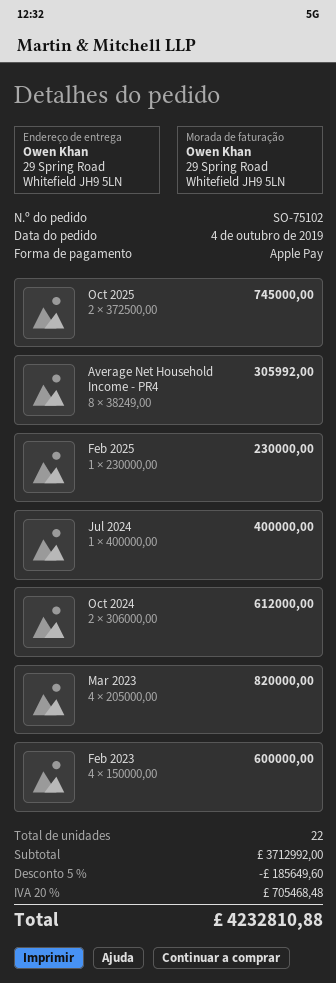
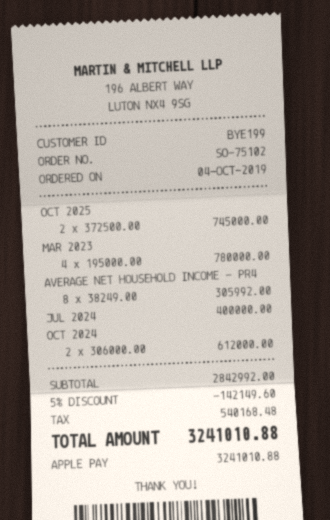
Feb 2025: 1 x 230000.00 = 230000.00 -> none
Mar 2023: 4 x 205000.00 = 820000.00 -> 4 x 195000.00 = 780000.00
Feb 2023: 4 x 150000.00 = 600000.00 -> none
subtotal: 3712992.00 -> 2842992.00
discount: 5% = 185649.60 -> 5% = 142149.60
tax: 705468.48 -> 540168.48
total: 4232810.88 -> 3241010.88

